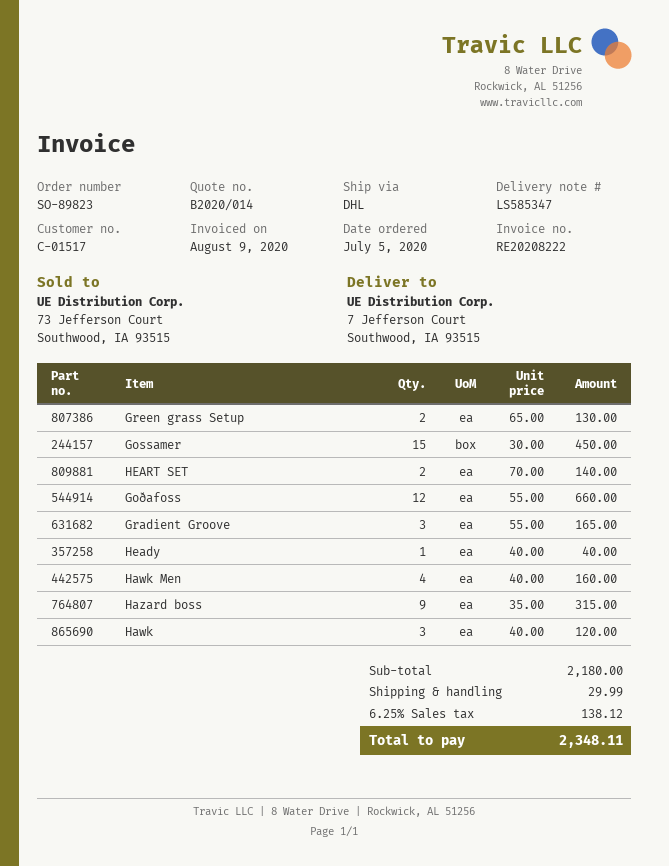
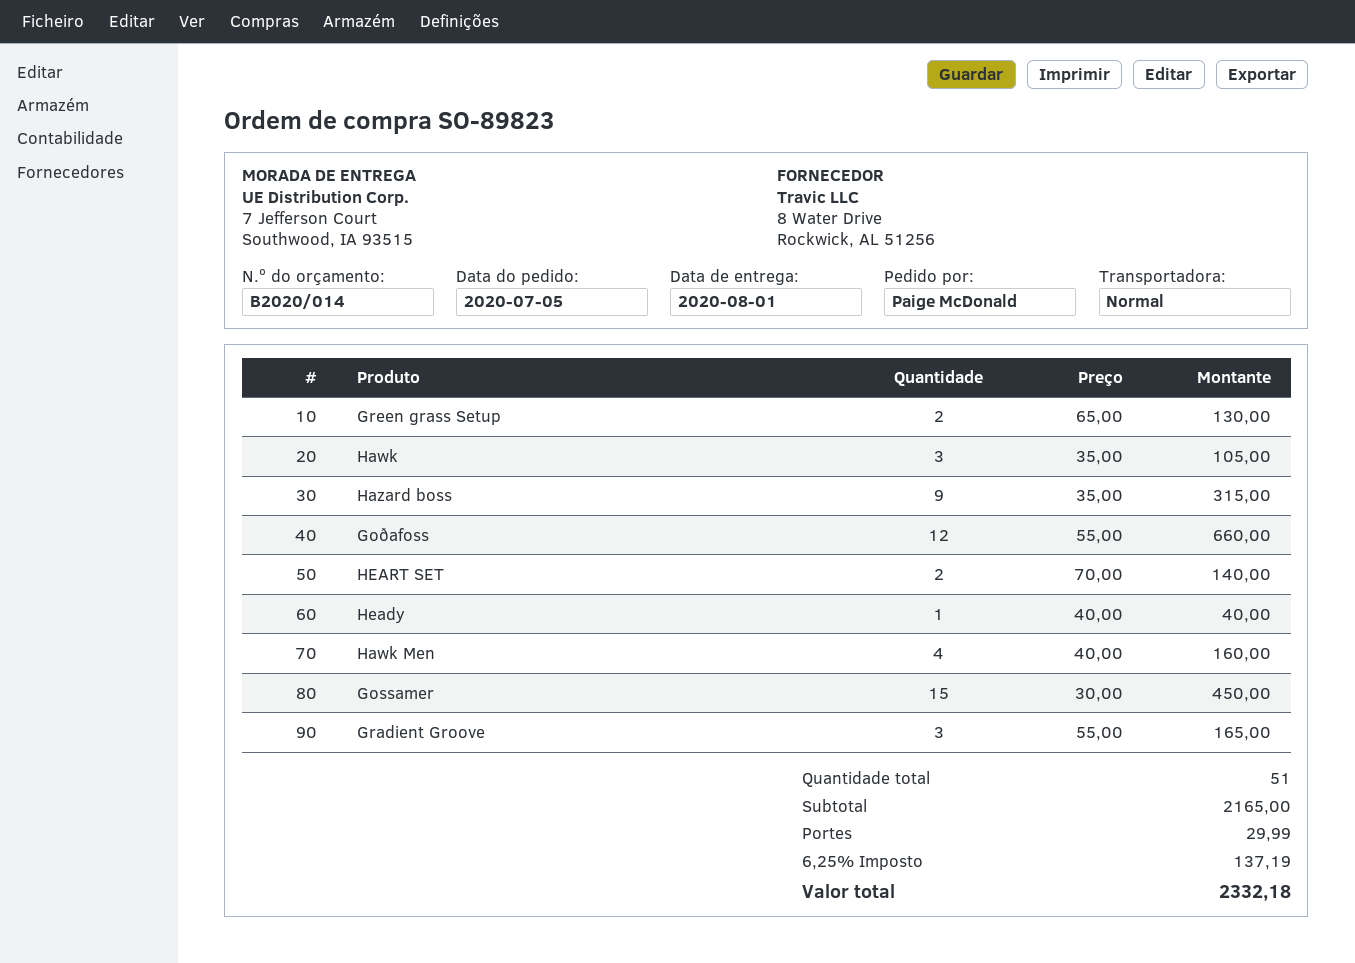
shipping method: DHL -> standard
Hawk: 3 x 40.00 = 120.00 -> 3 x 35.00 = 105.00
subtotal: 2180.00 -> 2165.00
tax: 6.25% = 138.12 -> 6.25% = 137.19
total: 2348.11 -> 2332.18

